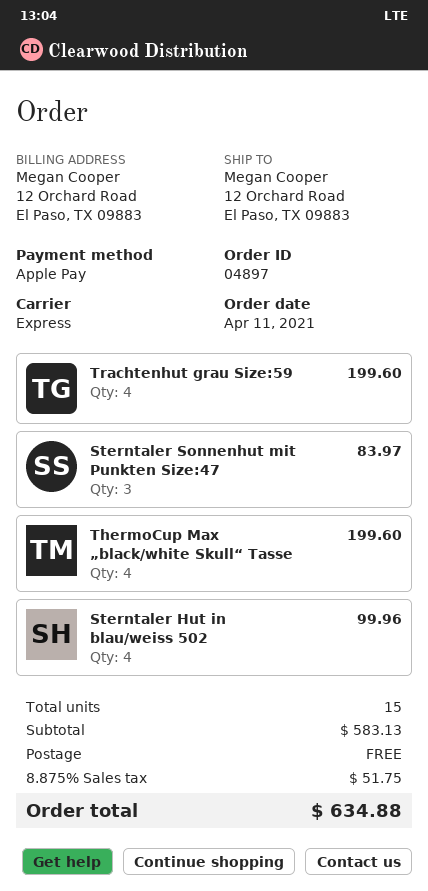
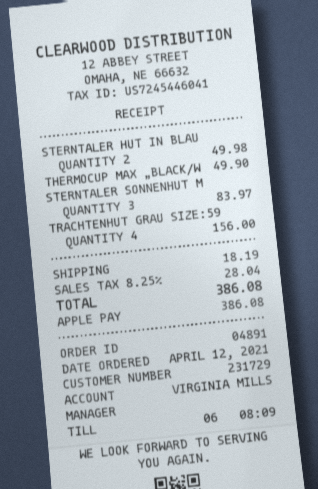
order number: 04897 -> 04891
order date: 2021-04-11 -> 2021-04-12
Trachtenhut grau Size:59: 4 for 199.60 -> 4 for 156.00
ThermoCup Max „black/white Skull“ Tasse: 4 for 199.60 -> 1 for 49.90
Sterntaler Hut in blau/weiss 502: 4 for 99.96 -> 2 for 49.98
shipping: 0.00 -> 18.19
tax: 8.875% = 51.75 -> 8.25% = 28.04
total: 634.88 -> 386.08

